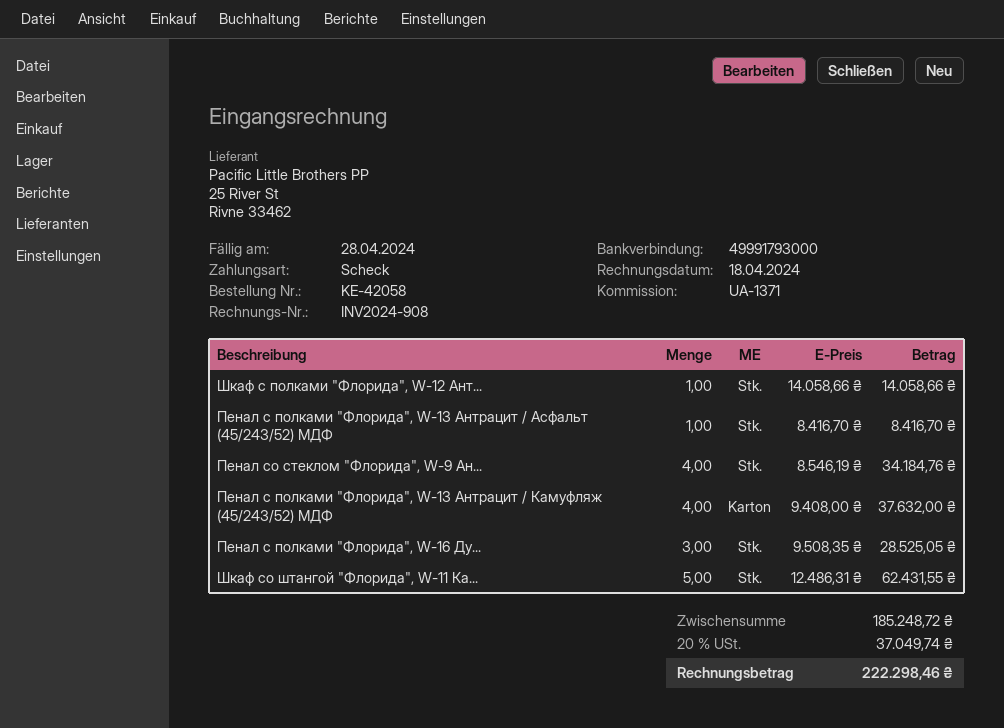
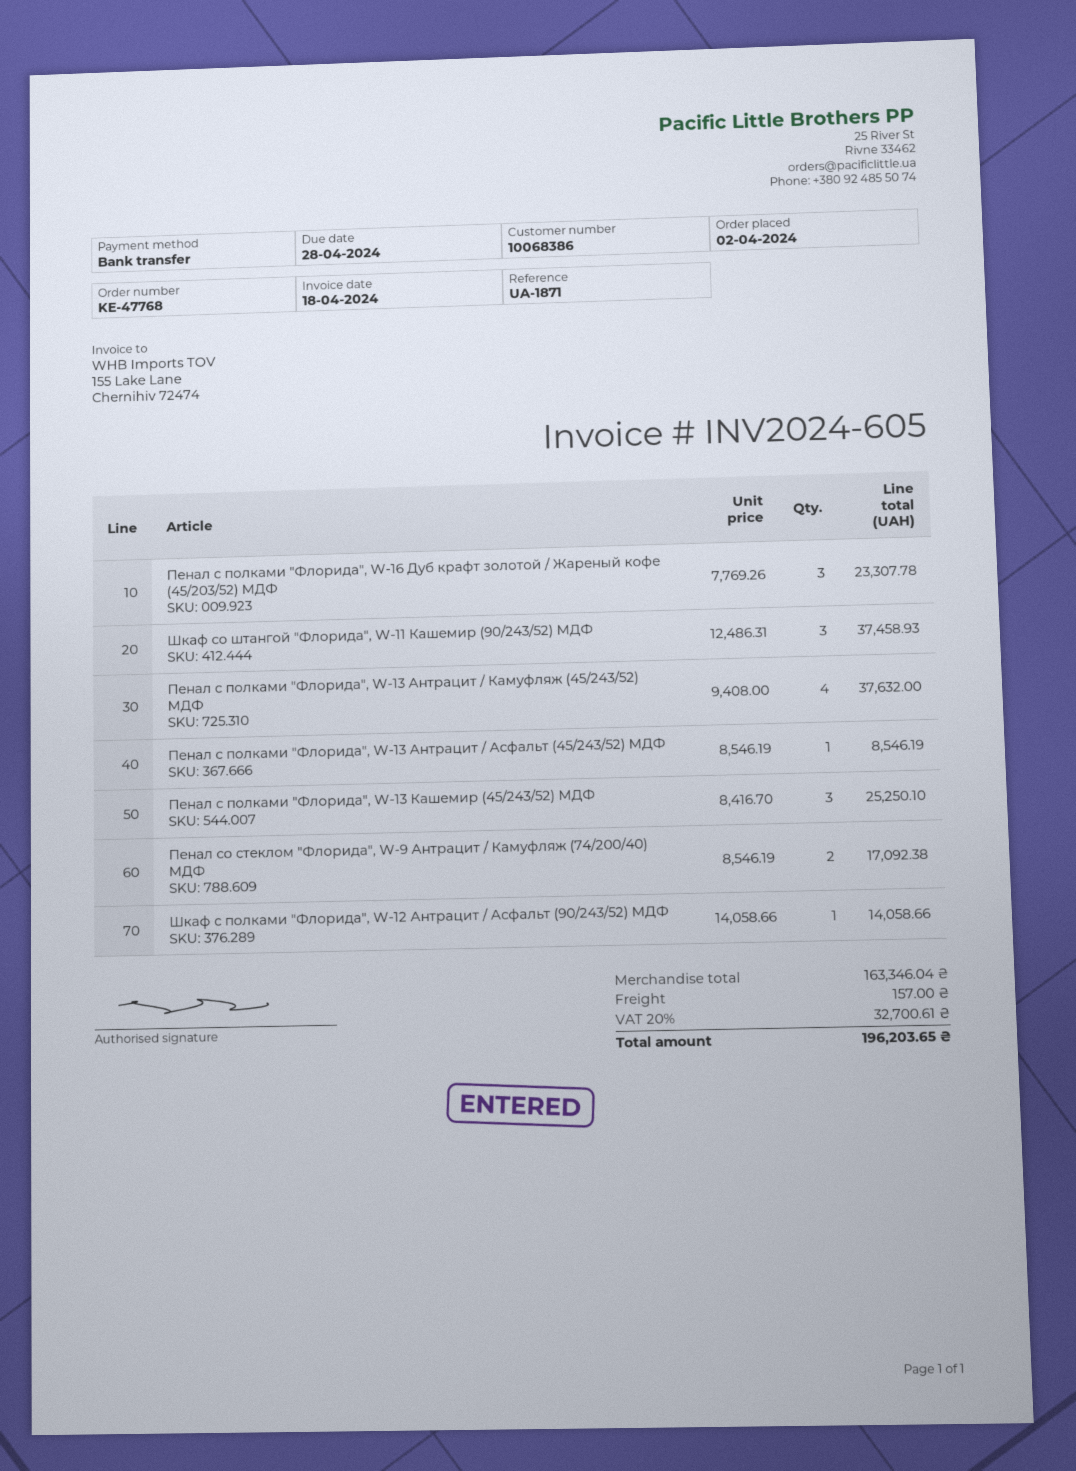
order number: KE-42058 -> KE-47768
invoice number: INV2024-908 -> INV2024-605
reference: UA-1371 -> UA-1871
payment method: cheque -> bank transfer
Пенал с полками "Флорида", W-13 Антрацит / Асфальт (45/243/52) МДФ: 1 x 8416.70 = 8416.70 -> 1 x 8546.19 = 8546.19
Пенал со стеклом "Флорида", W-9 Ан...: 4 x 8546.19 = 34184.76 -> 2 x 8546.19 = 17092.38
Пенал с полками "Флорида", W-16 Ду...: 3 x 9508.35 = 28525.05 -> 3 x 7769.26 = 23307.78
Шкаф со штангой "Флорида", W-11 Ка...: 5 x 12486.31 = 62431.55 -> 3 x 12486.31 = 37458.93
Пенал с полками "Флорида", W-13 Кашемир (45/243/52) МДФ: none -> 3 x 8416.70 = 25250.10
subtotal: 185248.72 -> 163346.04
shipping: none -> 157.00
tax: 20% = 37049.74 -> 20% = 32700.61
total: 222298.46 -> 196203.65

